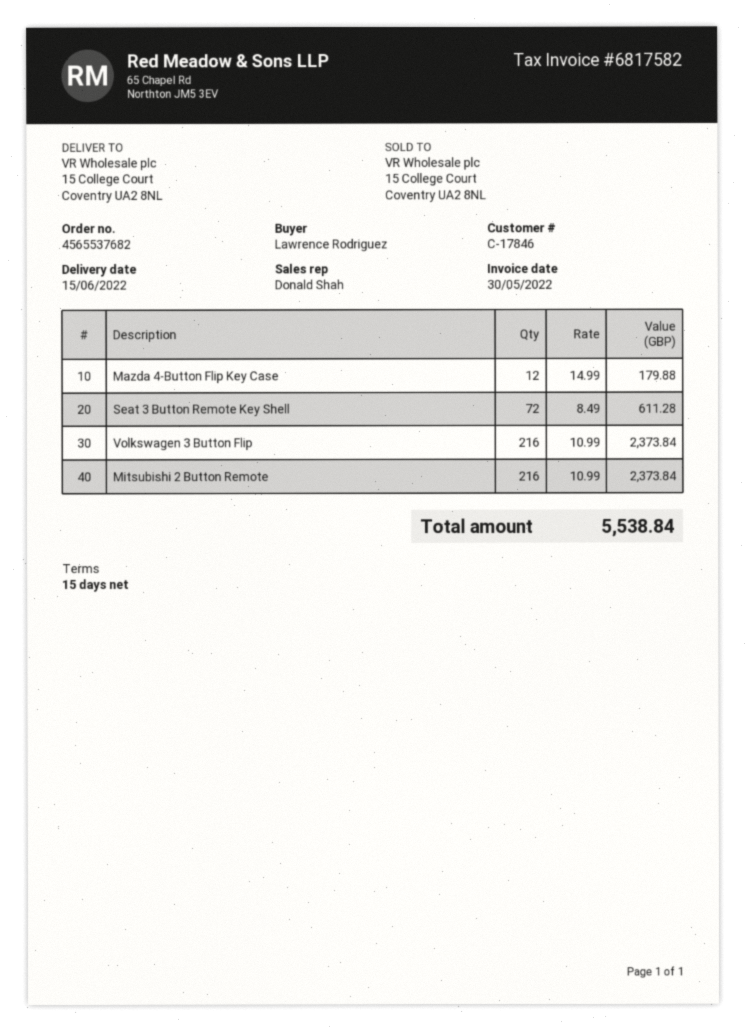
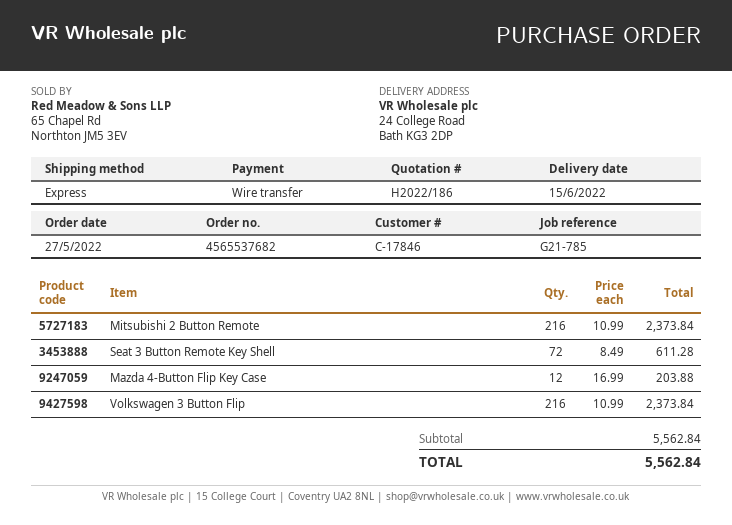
ship to: 15 College Court, Coventry UA2 8NL -> 24 College Road, Bath KG3 2DP
Mazda 4-Button Flip Key Case: 12 x 14.99 = 179.88 -> 12 x 16.99 = 203.88
total: 5538.84 -> 5562.84

